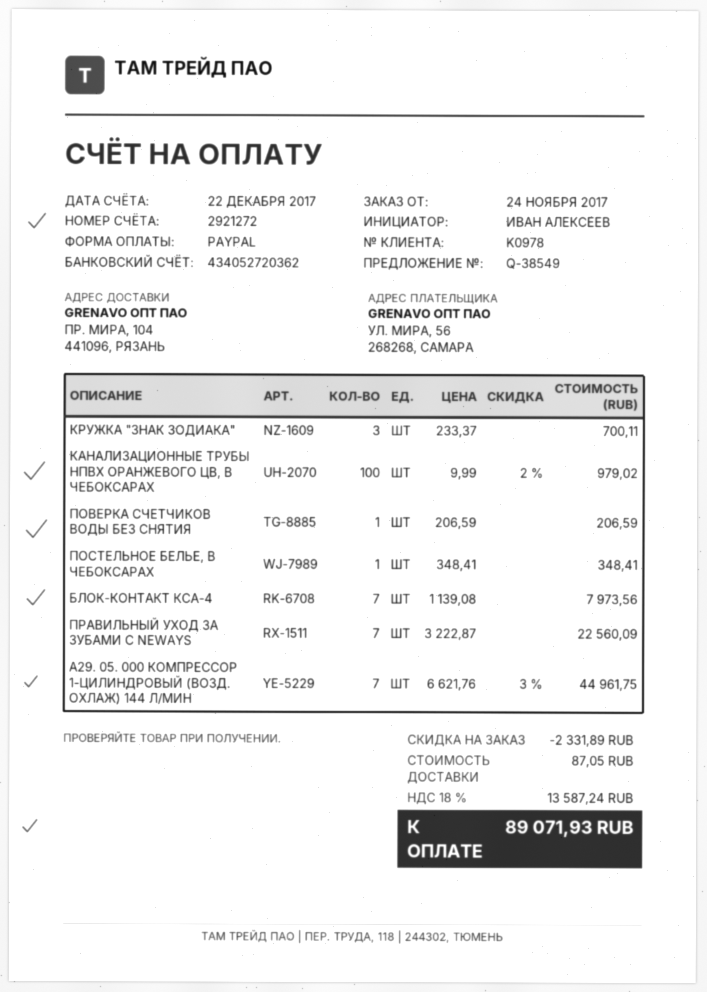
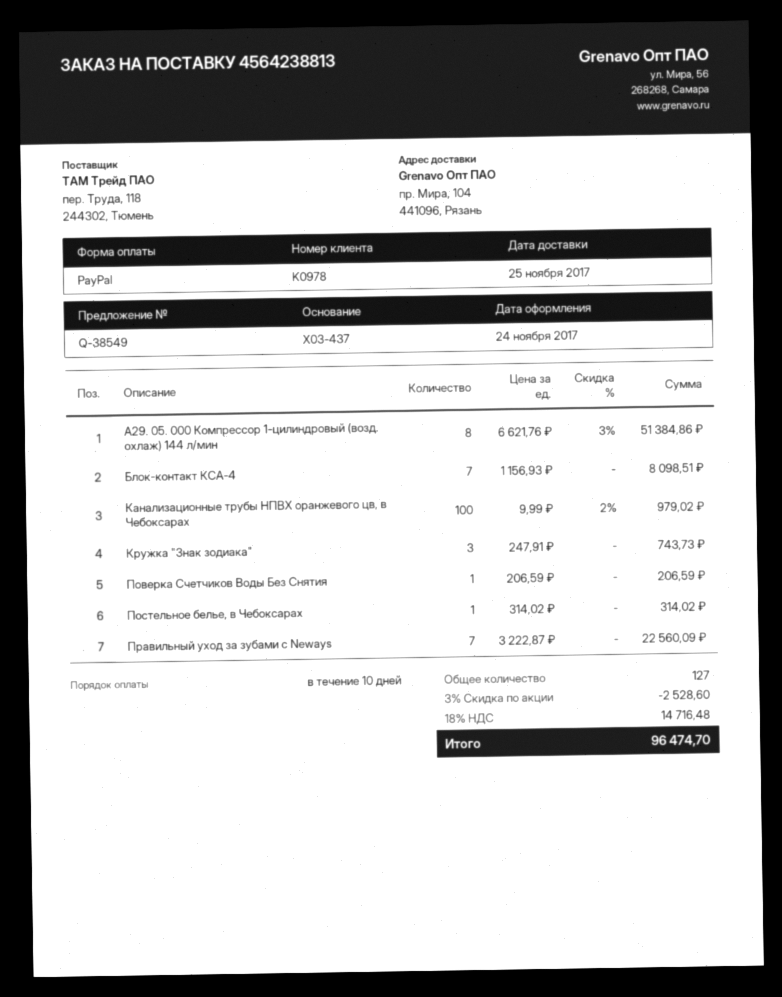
КРУЖКА "ЗНАК ЗОДИАКА": 3 x 233.37 = 700.11 -> 3 x 247.91 = 743.73
ПОСТЕЛЬНОЕ БЕЛЬЕ, В ЧЕБОКСАРАХ: 1 x 348.41 = 348.41 -> 1 x 314.02 = 314.02
БЛОК-КОНТАКТ КСА-4: 7 x 1139.08 = 7973.56 -> 7 x 1156.93 = 8098.51
А29. 05. 000 КОМПРЕССОР 1-ЦИЛИНДРОВЫЙ (ВОЗД. ОХЛАЖ) 144 Л/МИН: 7 x 6621.76 - 3% = 44961.75 -> 8 x 6621.76 - 3% = 51384.86
discount: 2331.89 -> 2528.60
shipping: 87.05 -> none
tax: 18% = 13587.24 -> 18% = 14716.48
total: 89071.93 -> 96474.70

